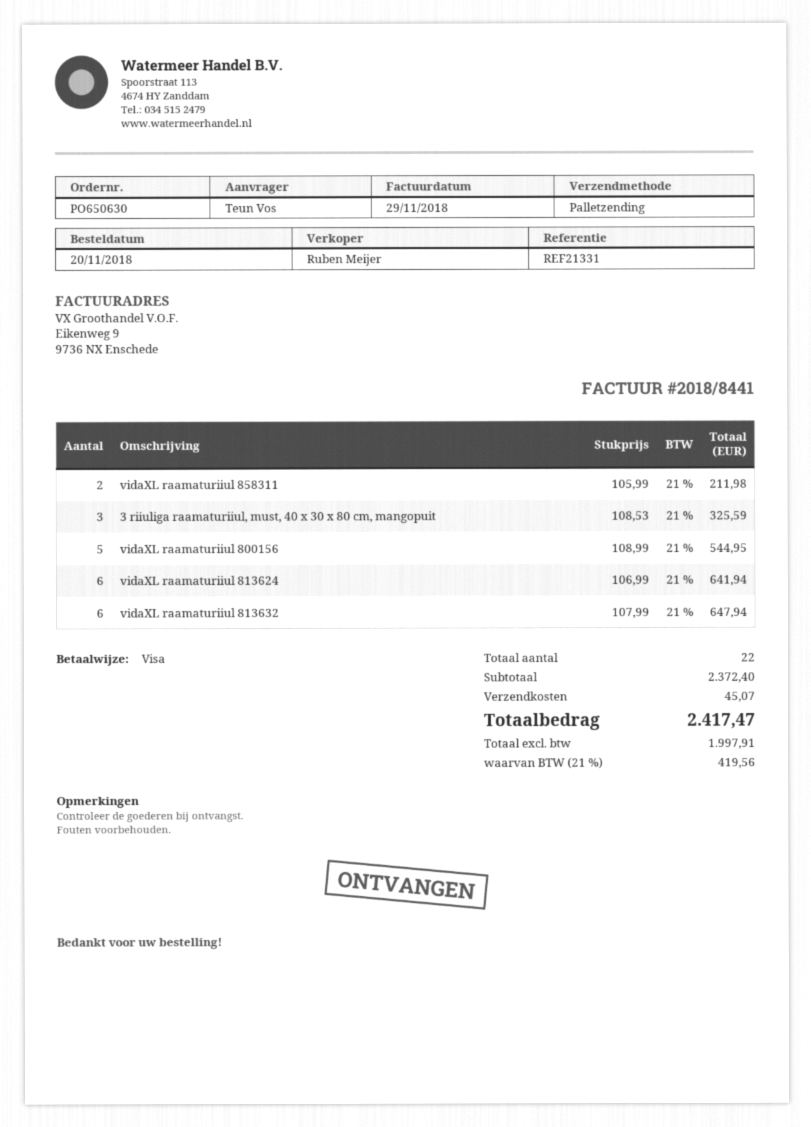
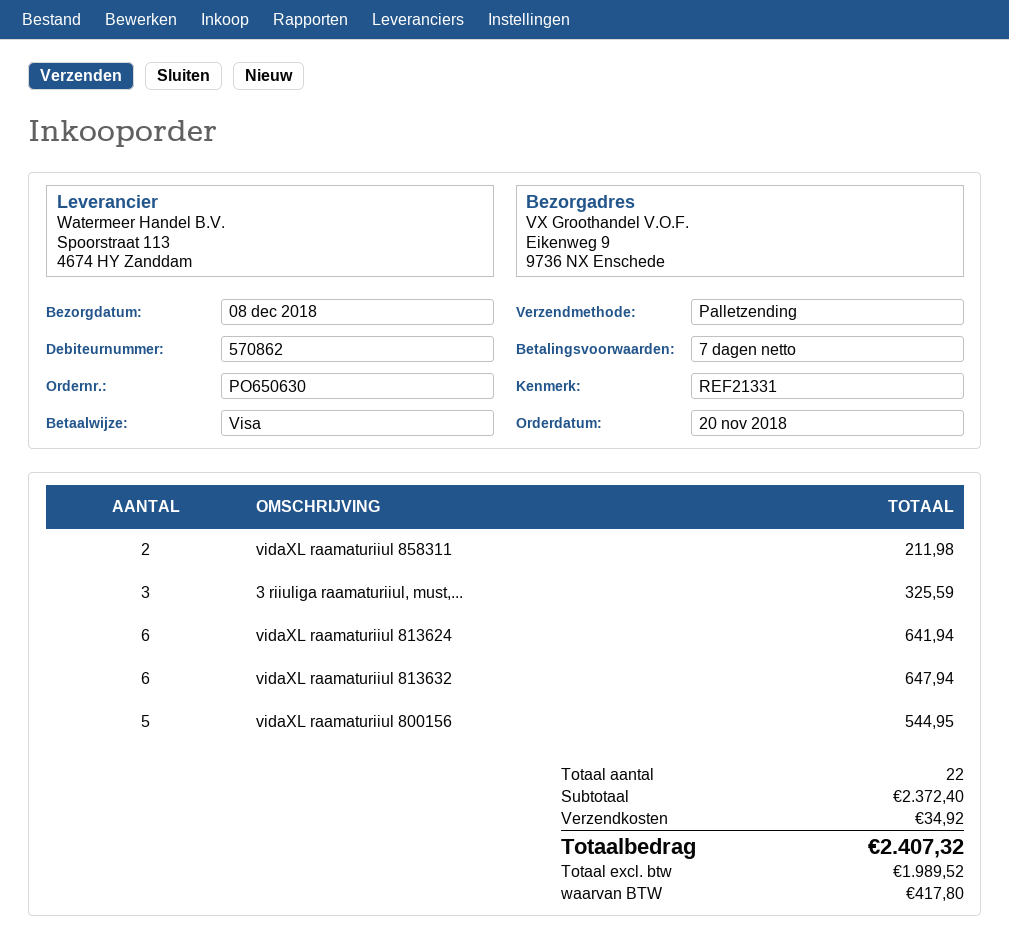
shipping: 45.07 -> 34.92
net: 1997.91 -> 1989.52
tax: 419.56 -> 417.80
total: 2417.47 -> 2407.32

